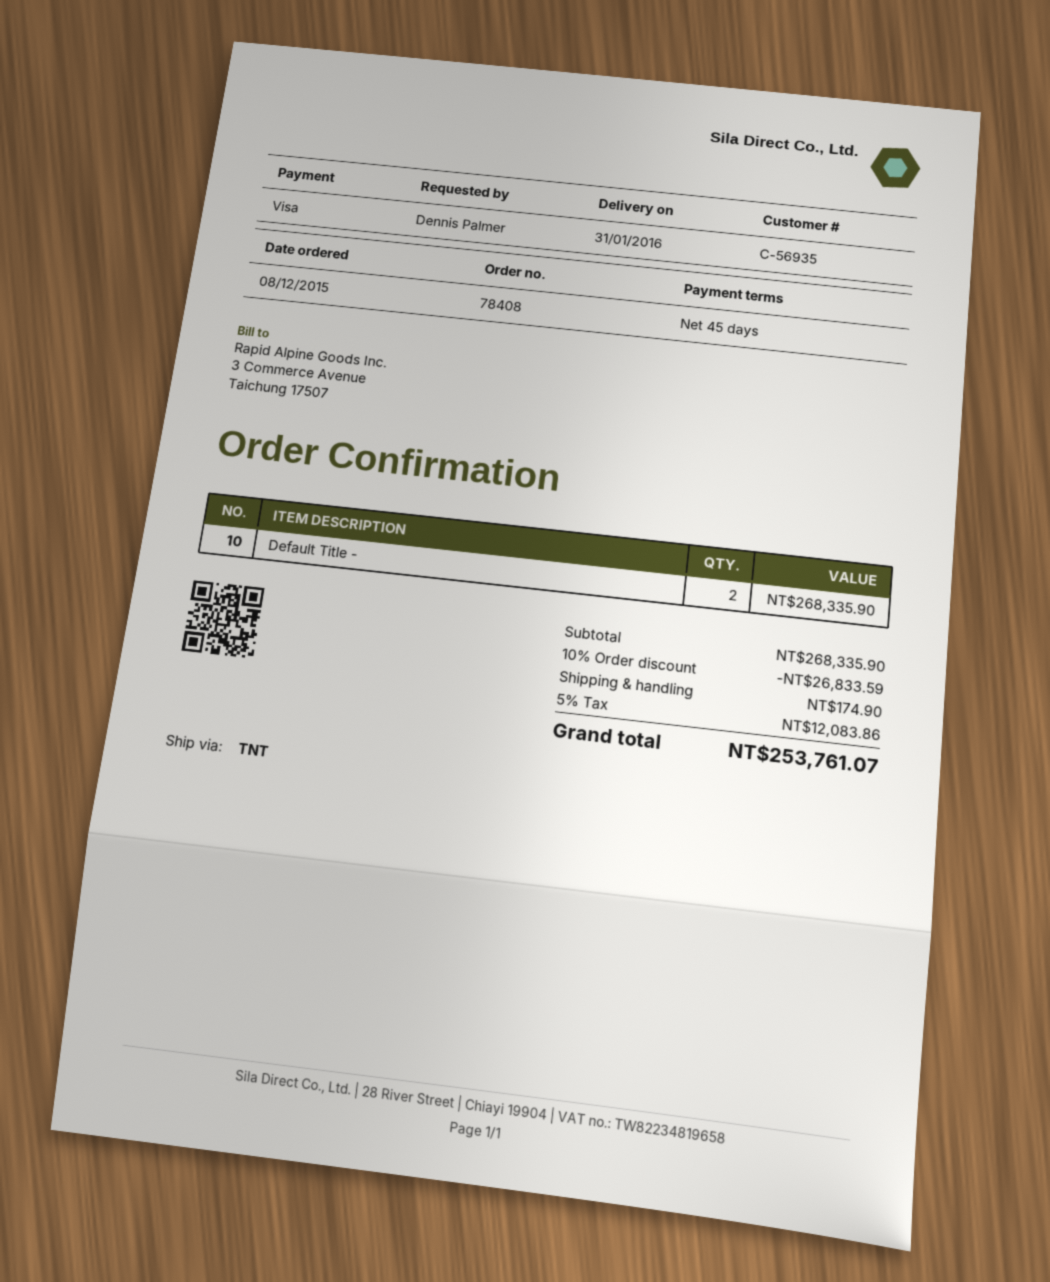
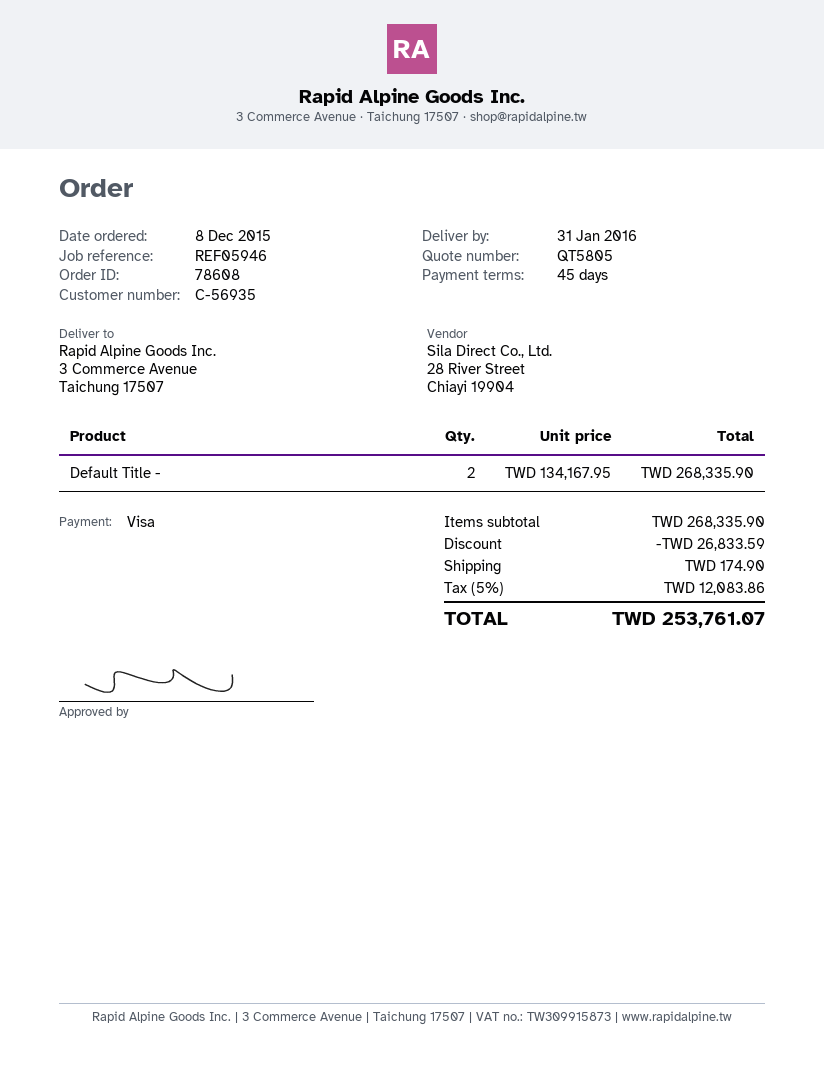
order number: 78408 -> 78608

